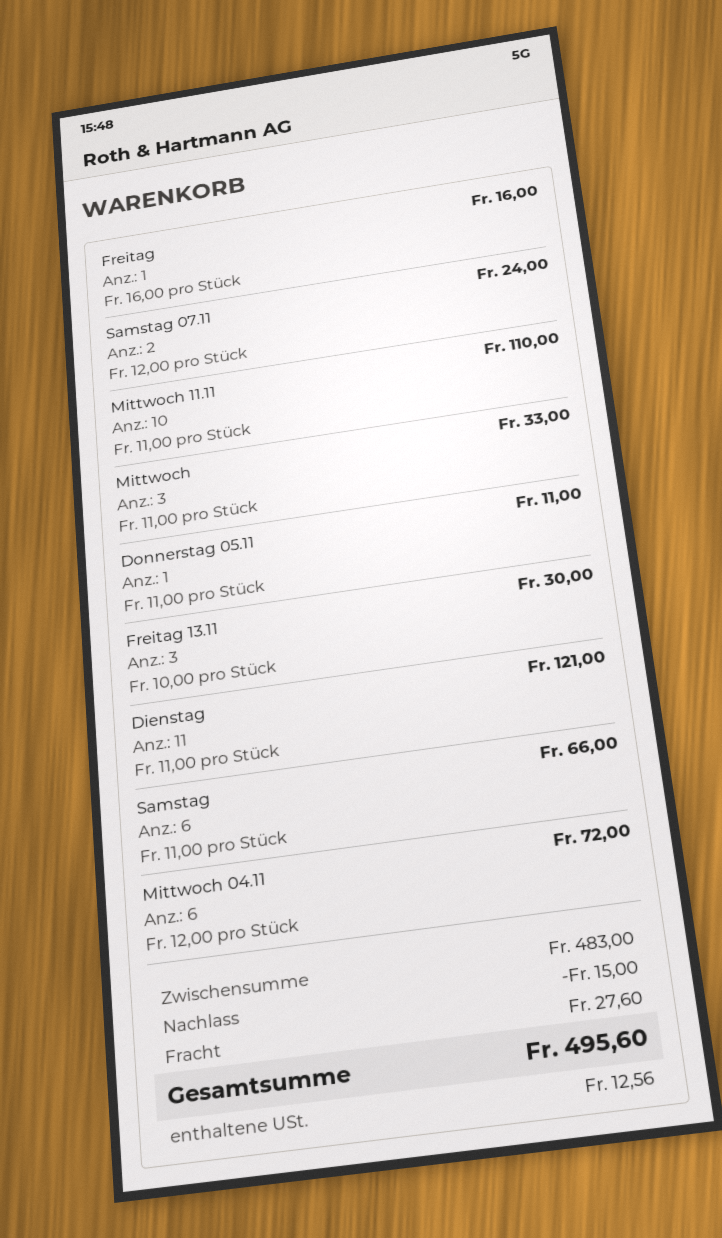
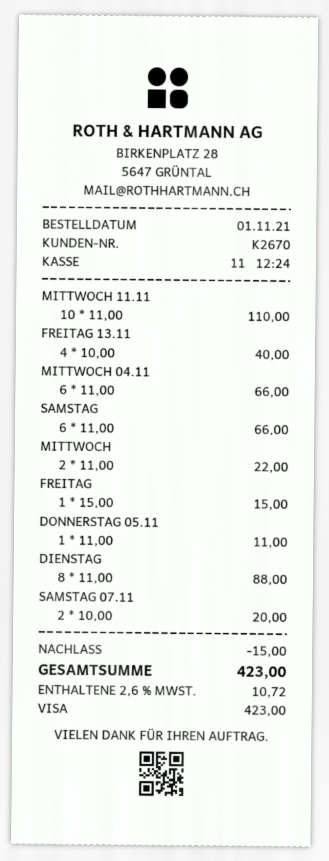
Freitag: 1 x 16.00 = 16.00 -> 1 x 15.00 = 15.00
Samstag 07.11: 2 x 12.00 = 24.00 -> 2 x 10.00 = 20.00
Mittwoch: 3 x 11.00 = 33.00 -> 2 x 11.00 = 22.00
Freitag 13.11: 3 x 10.00 = 30.00 -> 4 x 10.00 = 40.00
Dienstag: 11 x 11.00 = 121.00 -> 8 x 11.00 = 88.00
Mittwoch 04.11: 6 x 12.00 = 72.00 -> 6 x 11.00 = 66.00
shipping: 27.60 -> none
tax: 12.56 -> 10.72
total: 495.60 -> 423.00

